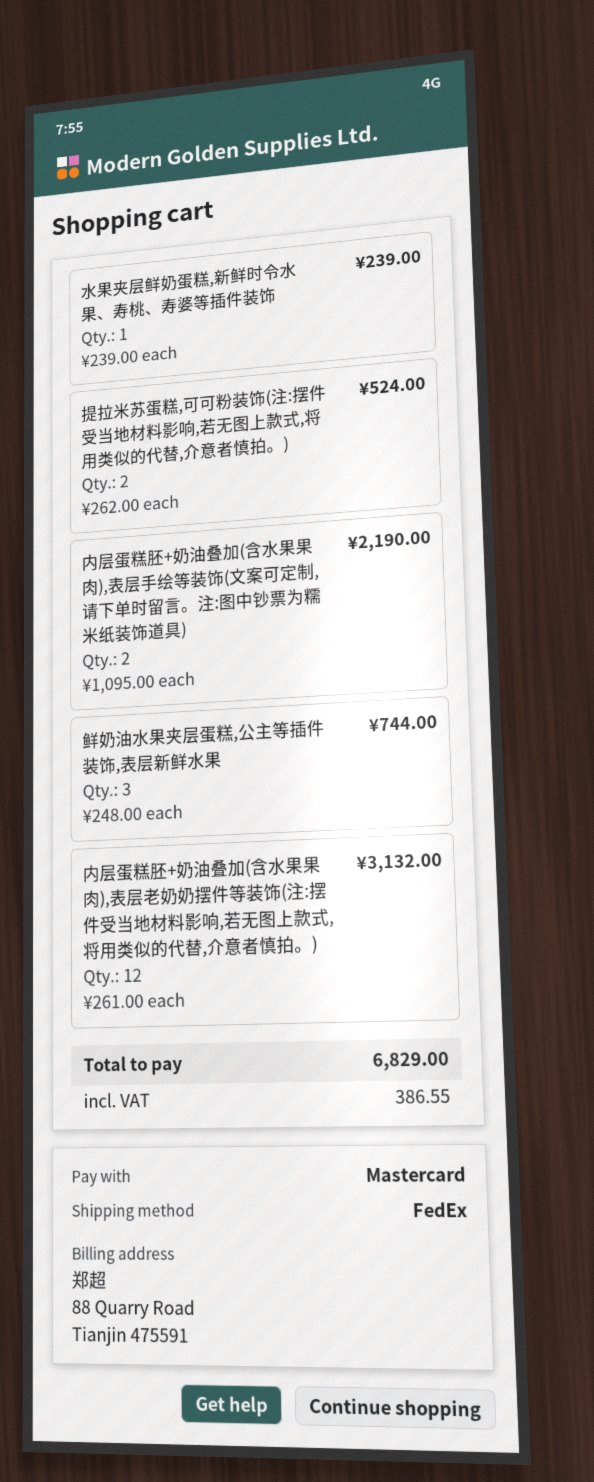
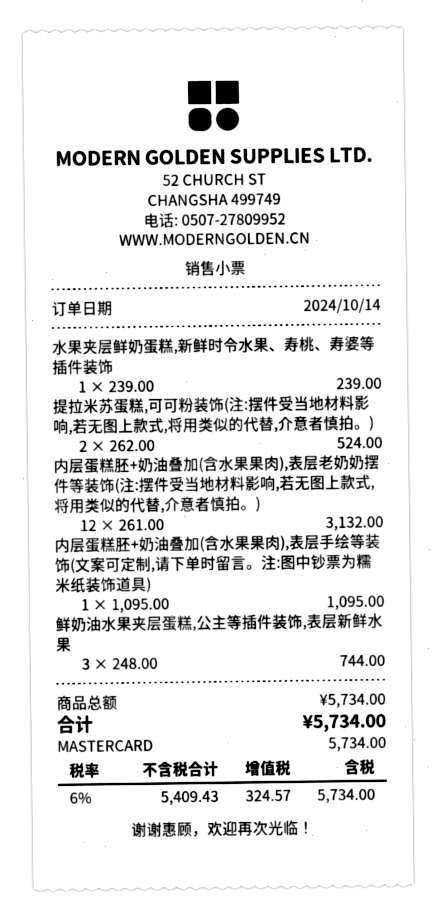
内层蛋糕胚+奶油叠加(含水果果肉),表层手绘等装饰(文案可定制,请下单时留言。注:图中钞票为糯米纸装饰道具): 2 x 1095.00 = 2190.00 -> 1 x 1095.00 = 1095.00
tax: 386.55 -> 324.57
total: 6829.00 -> 5734.00

